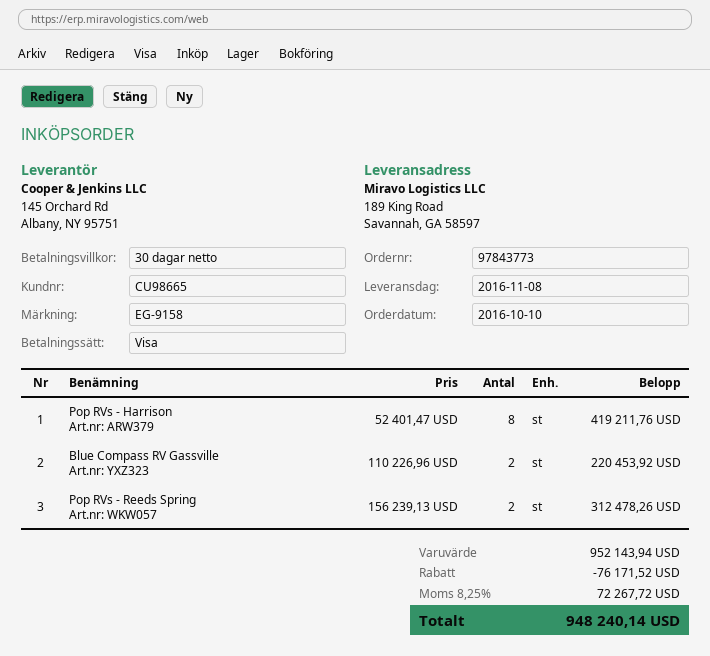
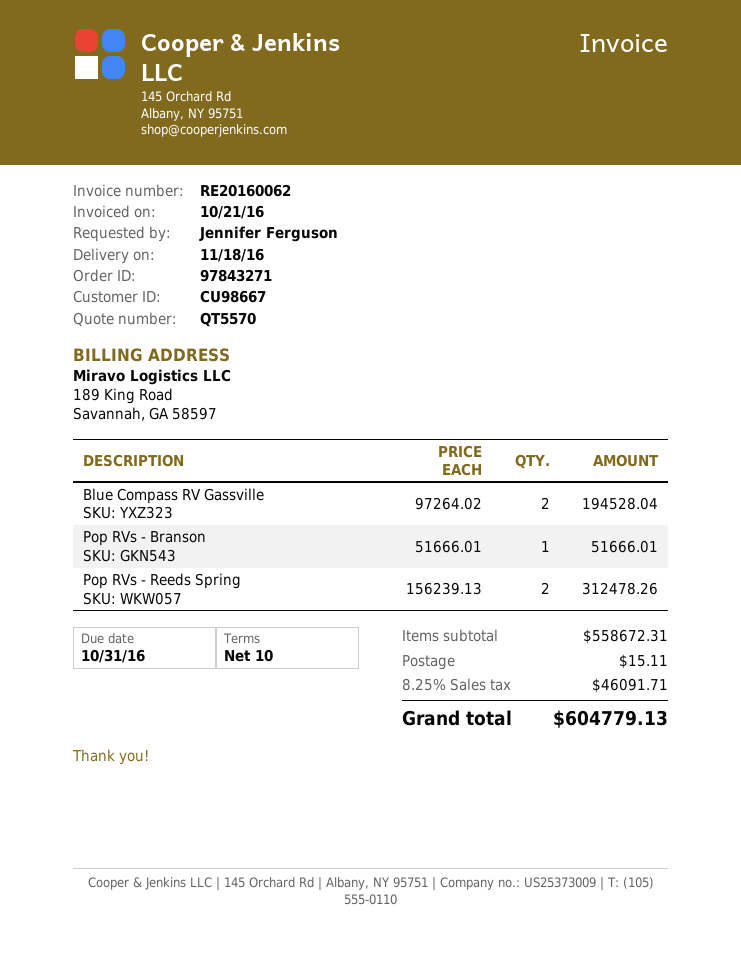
order number: 97843773 -> 97843271
delivery date: 2016-11-08 -> 2016-11-18
payment terms: 30 days -> 10 days
customer number: CU98665 -> CU98667
Pop RVs - Harrison: 8 x 52401.47 = 419211.76 -> none
Blue Compass RV Gassville: 2 x 110226.96 = 220453.92 -> 2 x 97264.02 = 194528.04
Pop RVs - Branson: none -> 1 x 51666.01 = 51666.01
subtotal: 952143.94 -> 558672.31
discount: 76171.52 -> none
shipping: none -> 15.11
tax: 8.25% = 72267.72 -> 8.25% = 46091.71
total: 948240.14 -> 604779.13

